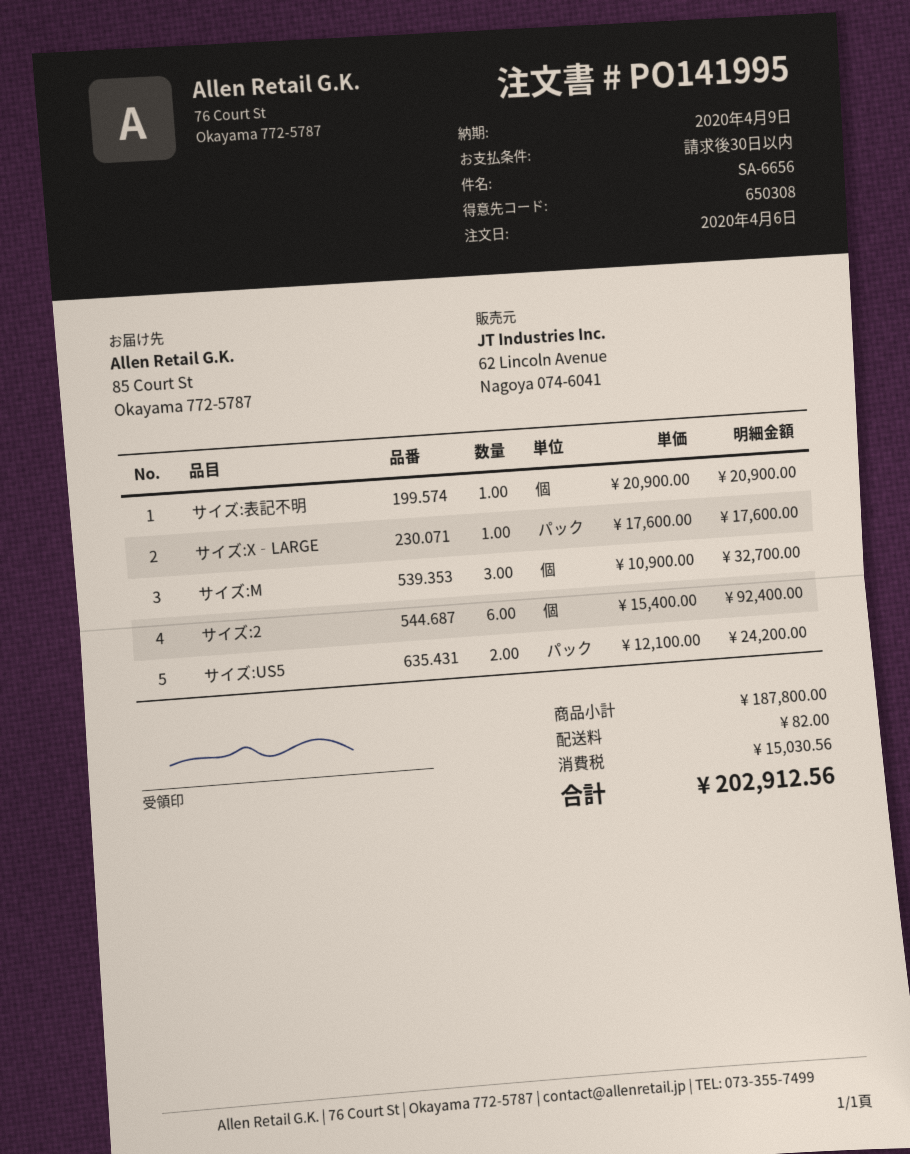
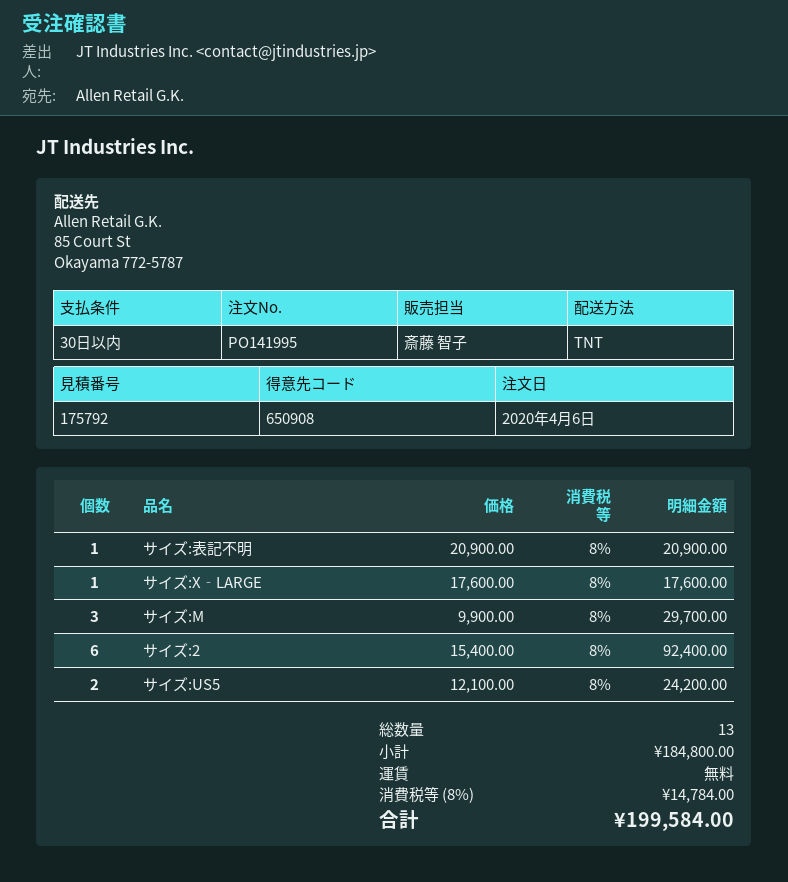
customer number: 650308 -> 650908
サイズ:M: 3 x 10900.00 = 32700.00 -> 3 x 9900.00 = 29700.00
subtotal: 187800.00 -> 184800.00
shipping: 82.00 -> 0.00
tax: 15030.56 -> 14784.00
total: 202912.56 -> 199584.00

